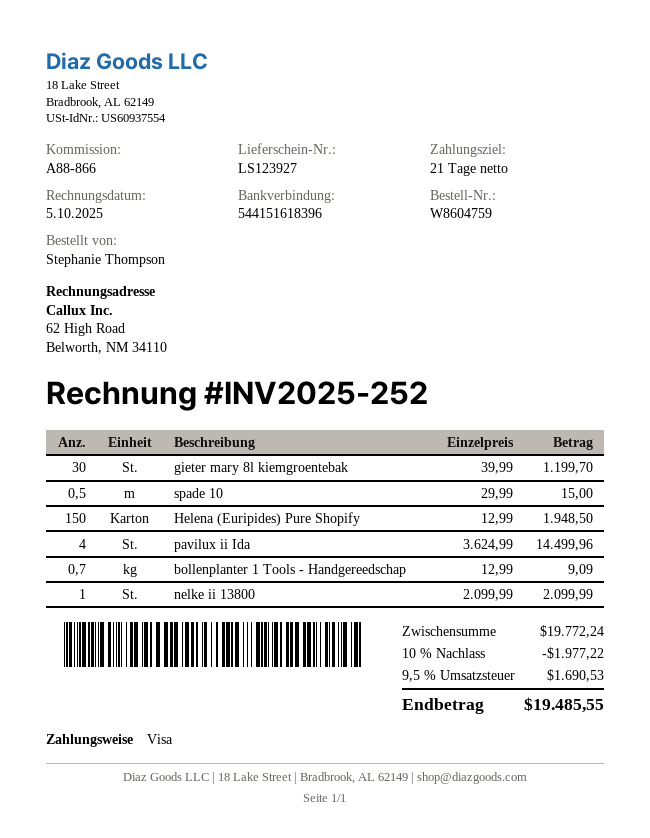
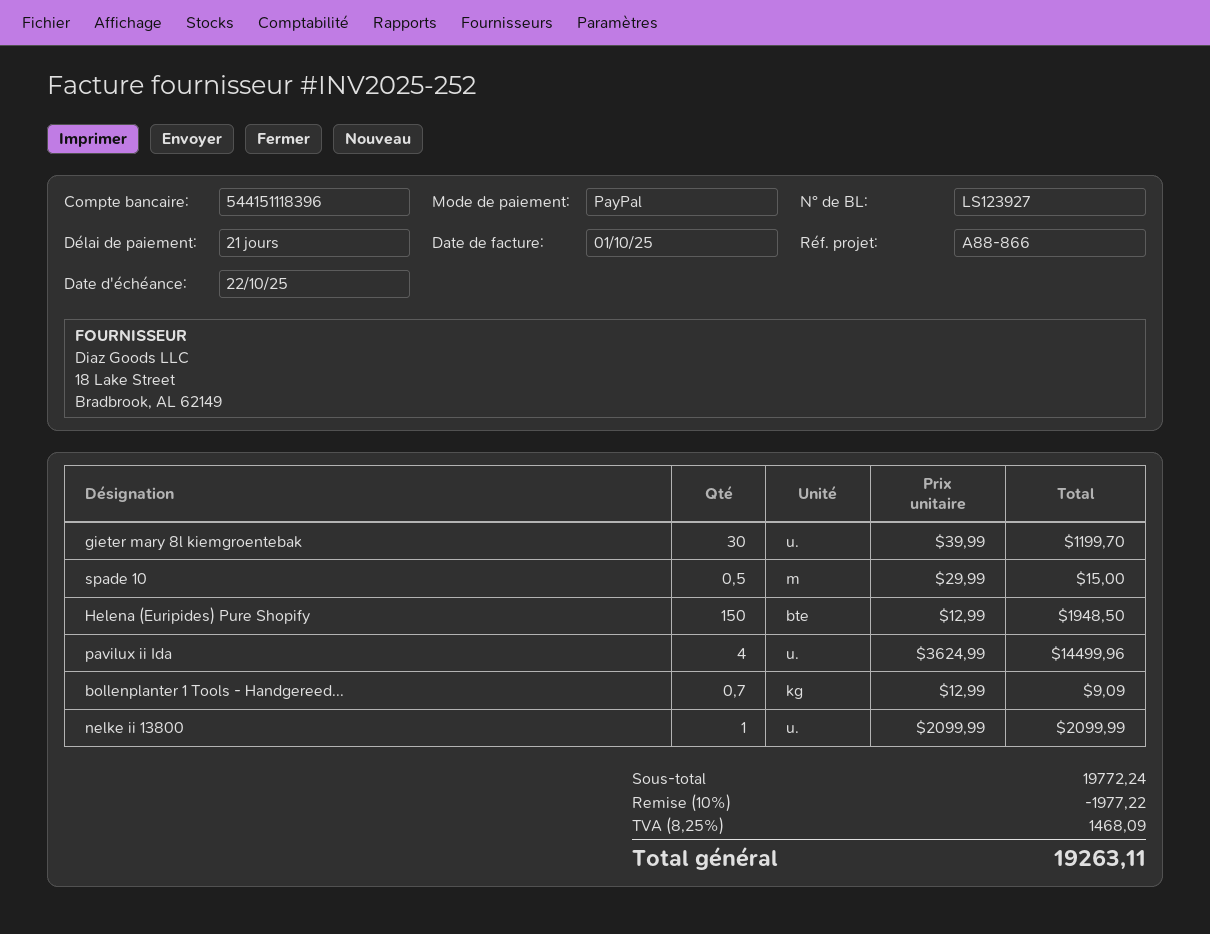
invoice date: 2025-10-05 -> 2025-10-01
payment method: Visa -> PayPal
bank account: 544151618396 -> 544151118396
tax: 9.5% = 1690.53 -> 8.25% = 1468.09
total: 19485.55 -> 19263.11

